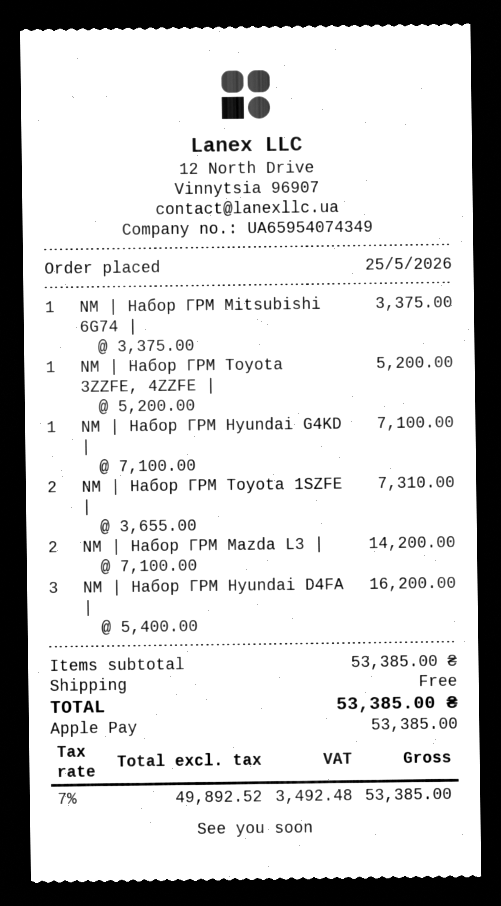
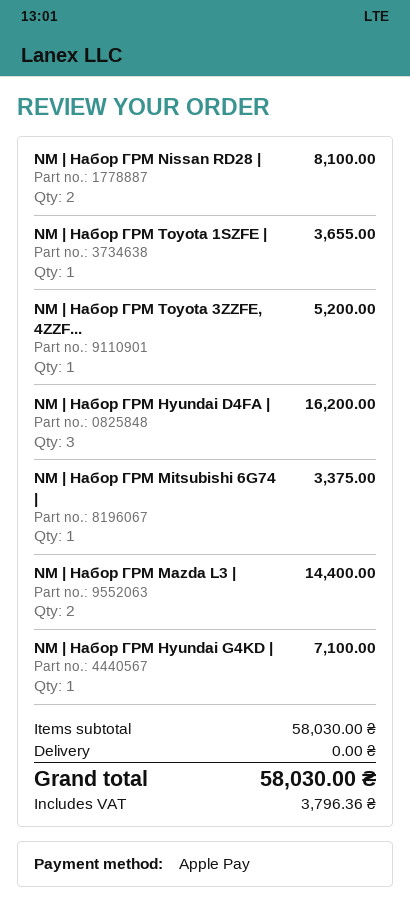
NM | Набор ГРМ Toyota 1SZFE |: 2 for 7310.00 -> 1 for 3655.00
NM | Набор ГРМ Mazda L3 |: 2 for 14200.00 -> 2 for 14400.00
NM | Набор ГРМ Nissan RD28 |: none -> 2 for 8100.00
subtotal: 53385.00 -> 58030.00
tax: 3492.48 -> 3796.36
total: 53385.00 -> 58030.00

